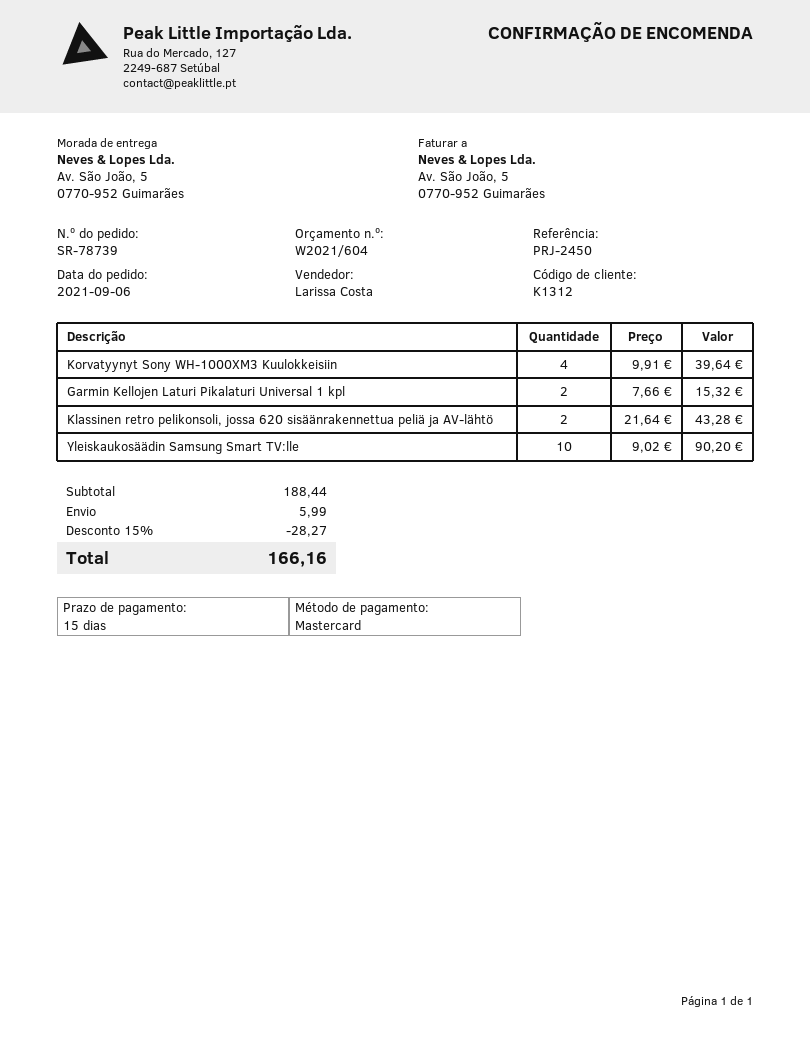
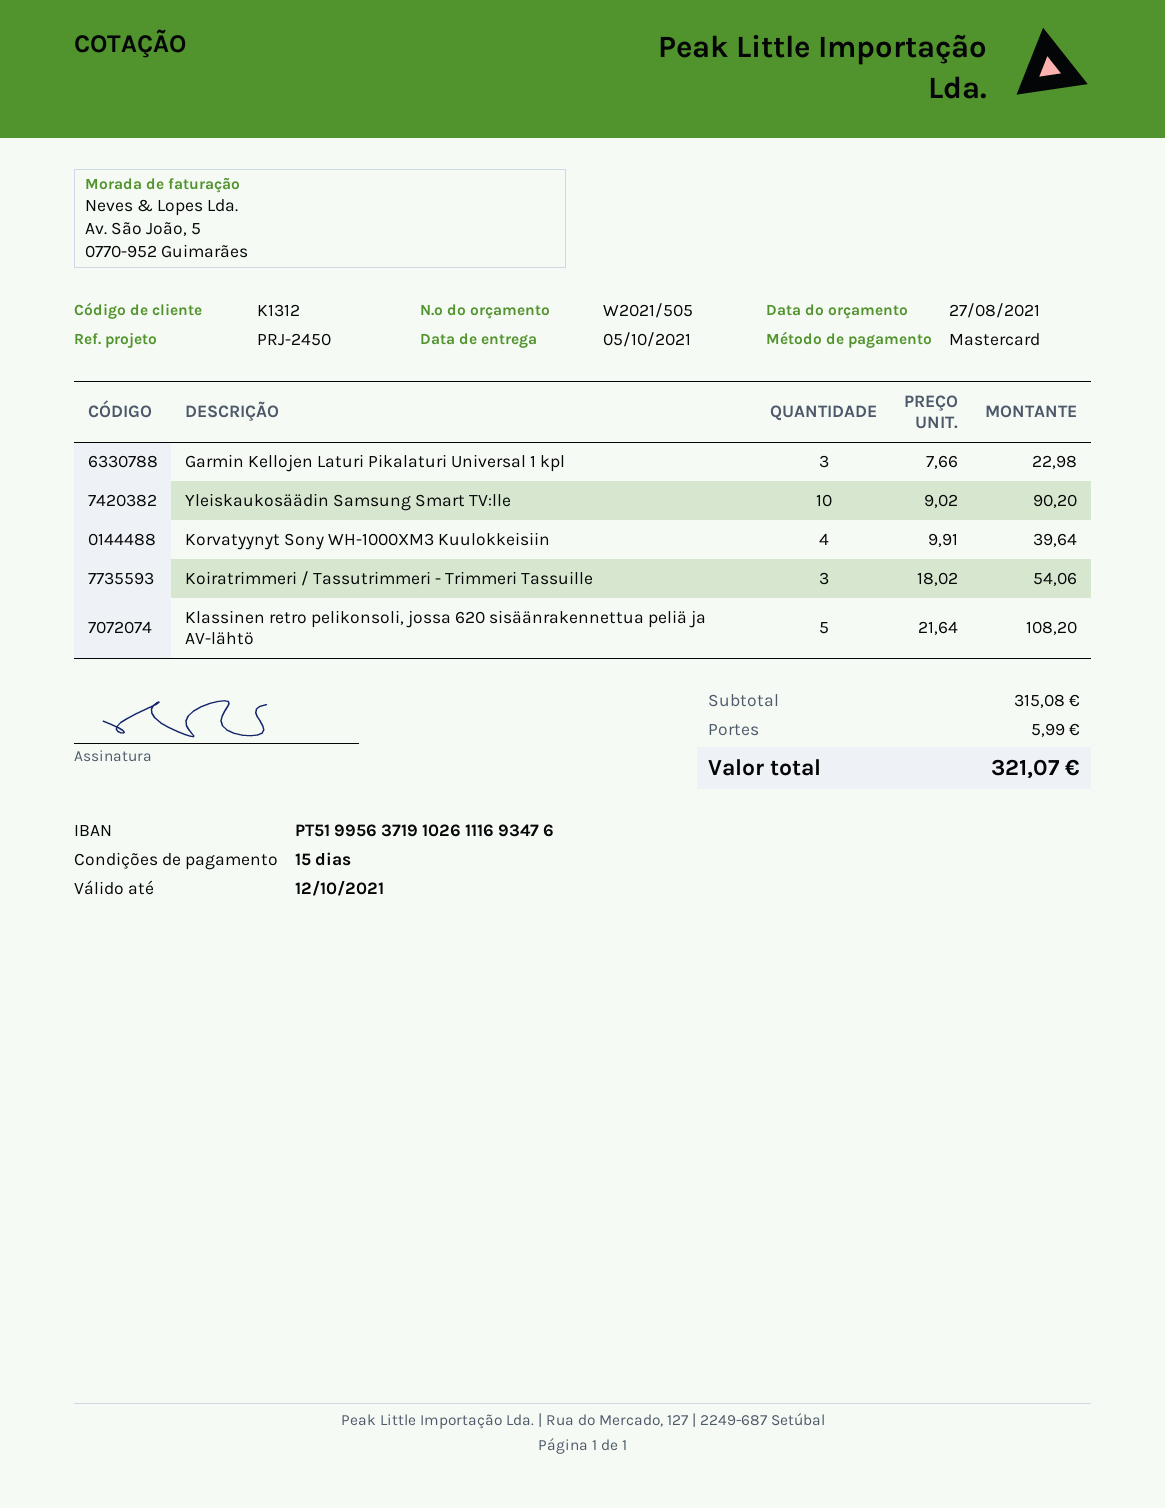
quote number: W2021/604 -> W2021/505
Garmin Kellojen Laturi Pikalaturi Universal 1 kpl: 2 x 7.66 = 15.32 -> 3 x 7.66 = 22.98
Klassinen retro pelikonsoli, jossa 620 sisäänrakennettua peliä ja AV-lähtö: 2 x 21.64 = 43.28 -> 5 x 21.64 = 108.20
Koiratrimmeri / Tassutrimmeri - Trimmeri Tassuille: none -> 3 x 18.02 = 54.06
subtotal: 188.44 -> 315.08
discount: 15% = 28.27 -> none
total: 166.16 -> 321.07

